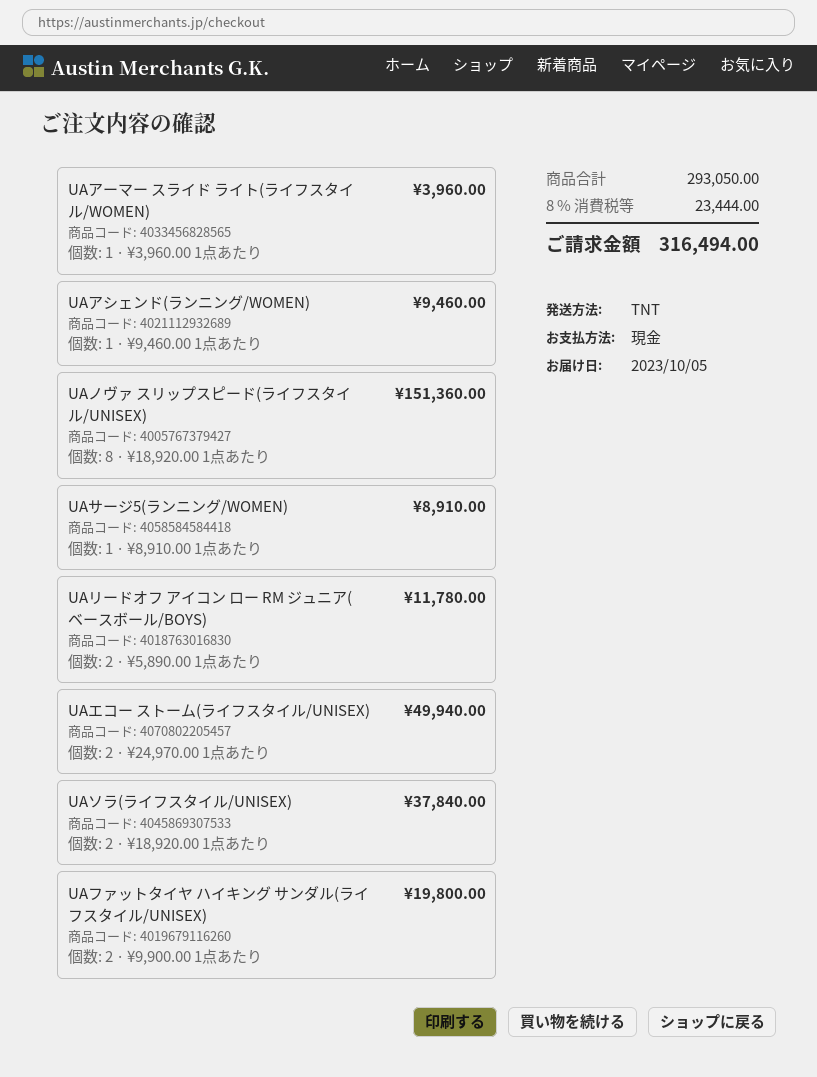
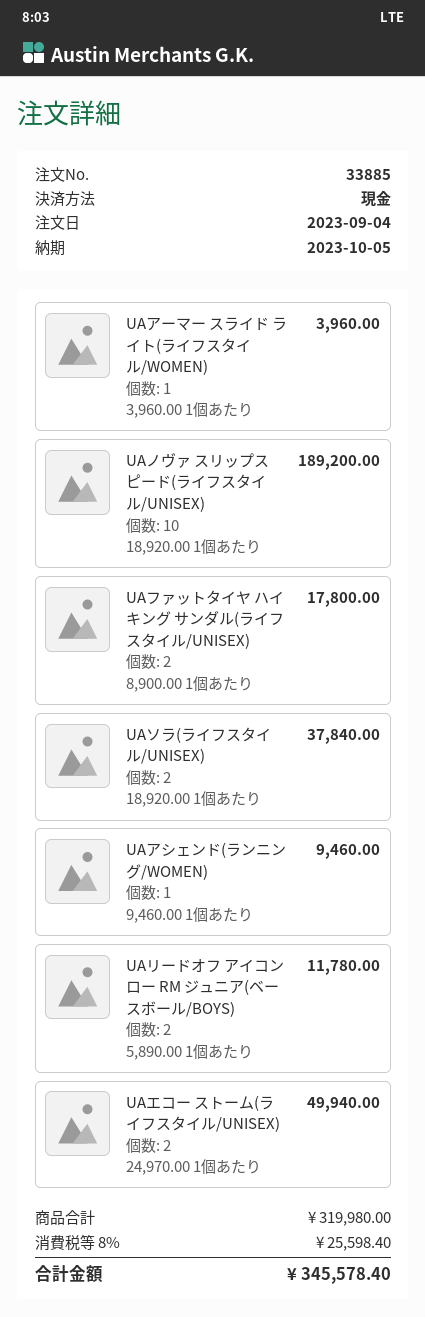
UAノヴァ スリップスピード(ライフスタイル/UNISEX): 8 x 18920.00 = 151360.00 -> 10 x 18920.00 = 189200.00
UAサージ5(ランニング/WOMEN): 1 x 8910.00 = 8910.00 -> none
UAファットタイヤ ハイキング サンダル(ライフスタイル/UNISEX): 2 x 9900.00 = 19800.00 -> 2 x 8900.00 = 17800.00
subtotal: 293050.00 -> 319980.00
tax: 8% = 23444.00 -> 8% = 25598.40
total: 316494.00 -> 345578.40

